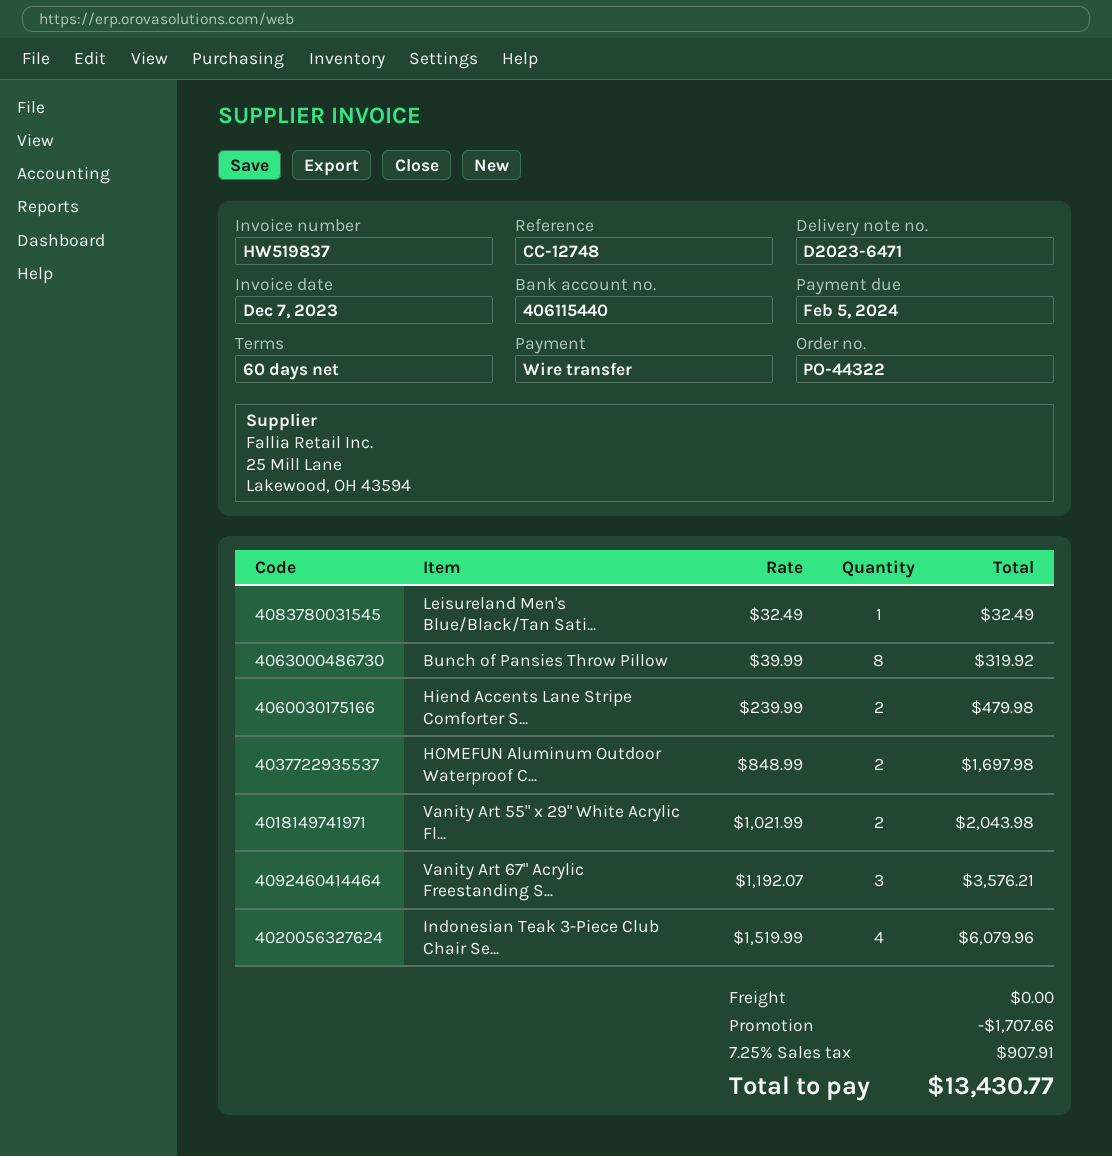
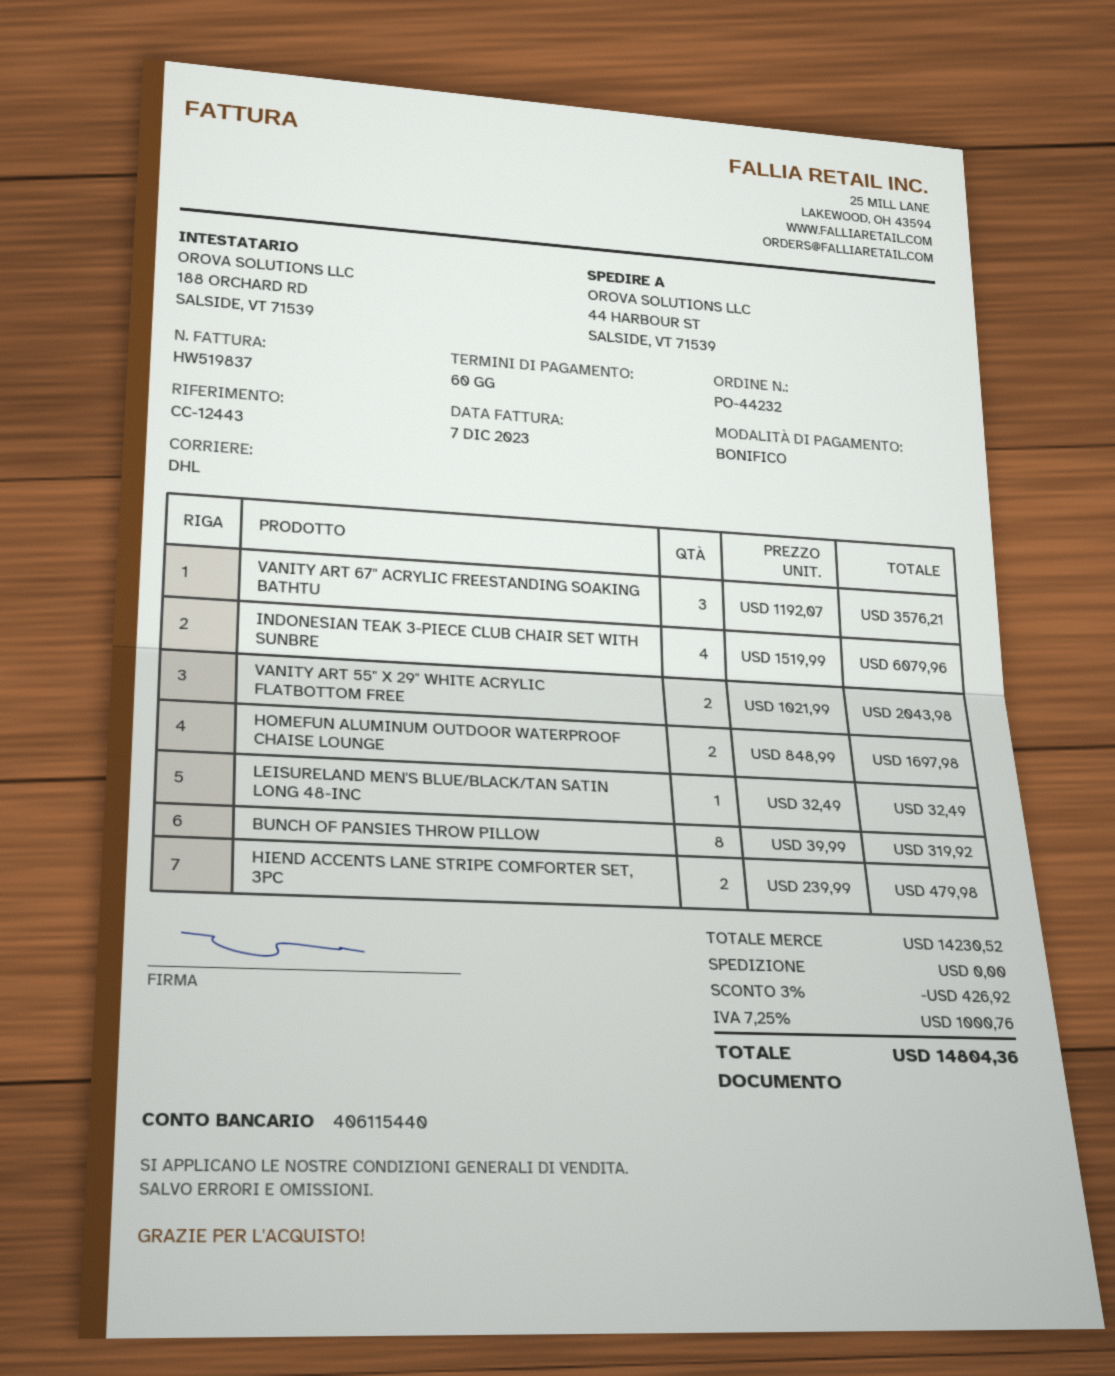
order number: PO-44322 -> PO-44232
reference: CC-12748 -> CC-12443
discount: 1707.66 -> 426.92
tax: 7.25% = 907.91 -> 7.25% = 1000.76
total: 13430.77 -> 14804.36

